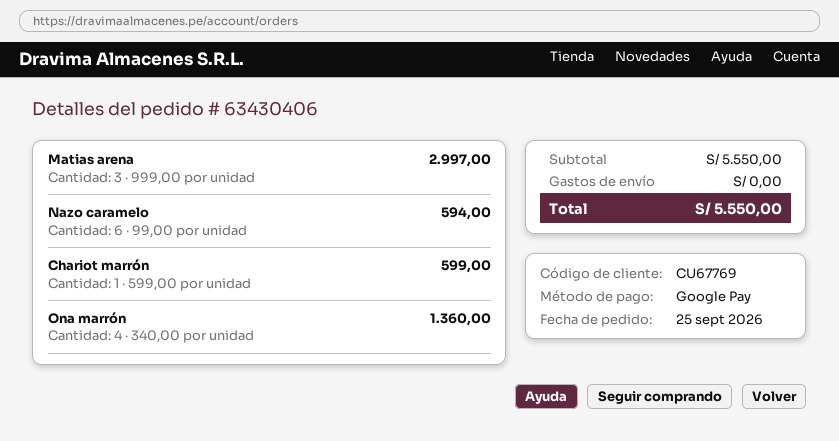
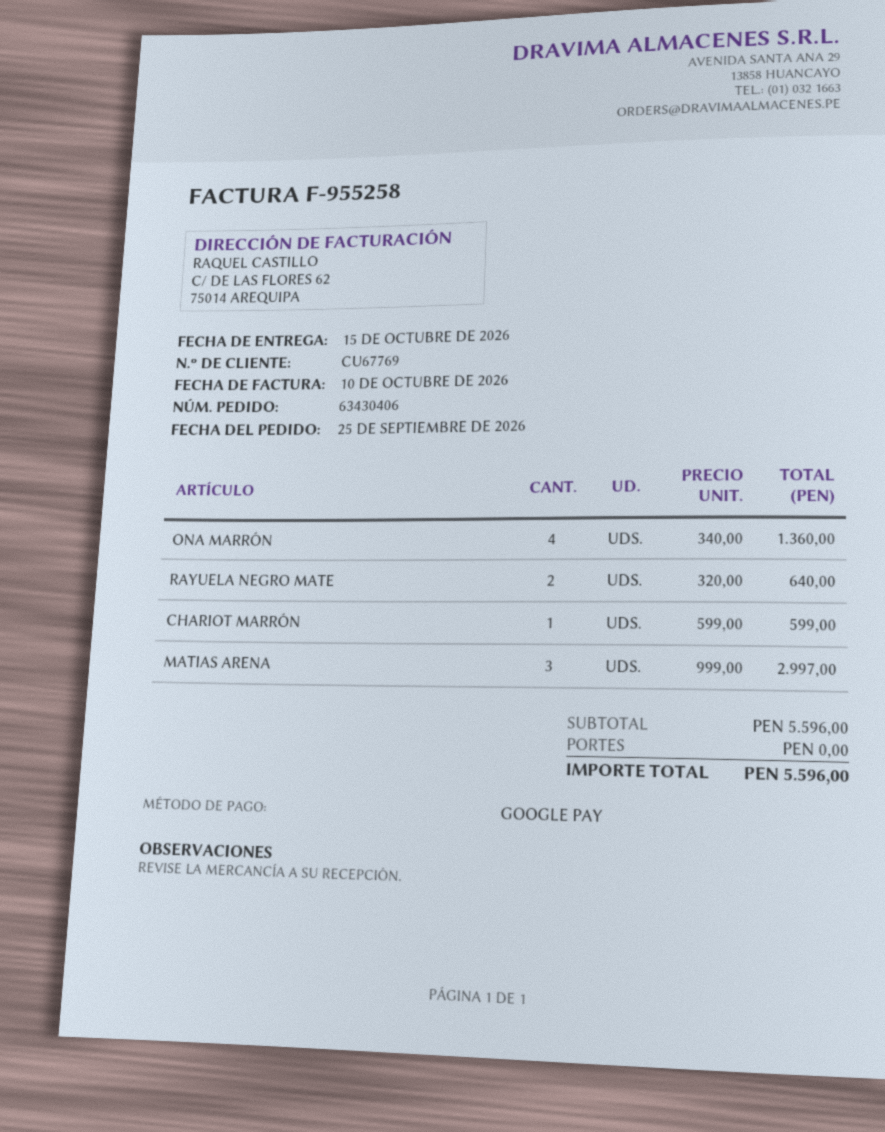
Nazo caramelo: 6 x 99.00 = 594.00 -> none
RAYUELA NEGRO MATE: none -> 2 x 320.00 = 640.00
subtotal: 5550.00 -> 5596.00
total: 5550.00 -> 5596.00

